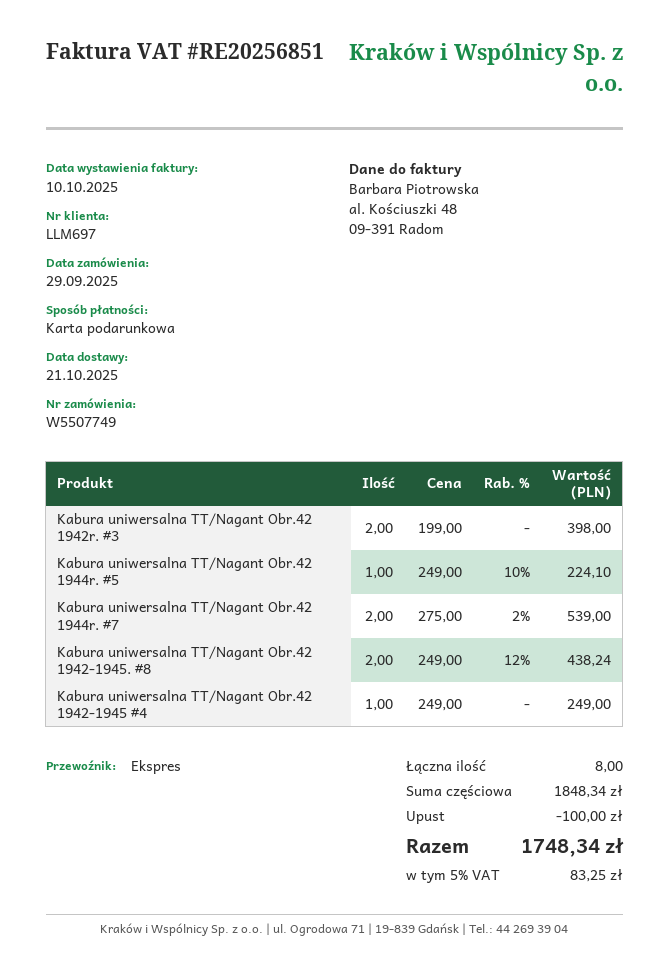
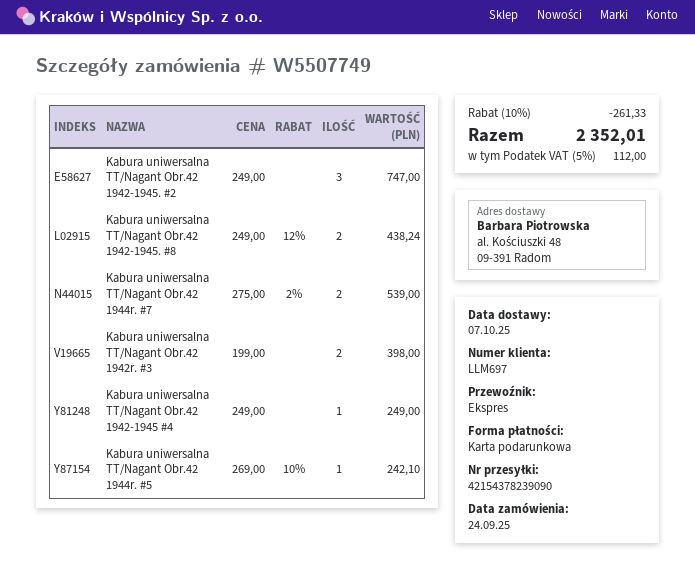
order date: 2025-09-29 -> 2025-09-24
delivery date: 2025-10-21 -> 2025-10-07
Kabura uniwersalna TT/Nagant Obr.42 1944r. #5: 1 x 249.00 - 10% = 224.10 -> 1 x 269.00 - 10% = 242.10
Kabura uniwersalna TT/Nagant Obr.42 1942-1945. #2: none -> 3 x 249.00 = 747.00
discount: 100.00 -> 261.33
tax: 5% = 83.25 -> 5% = 112.00
total: 1748.34 -> 2352.01

